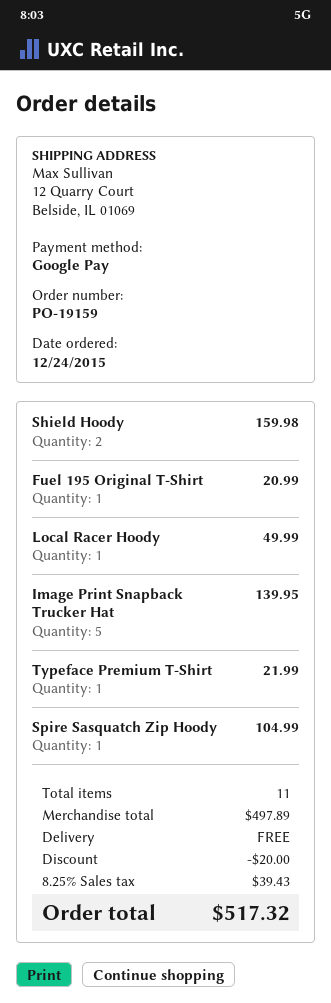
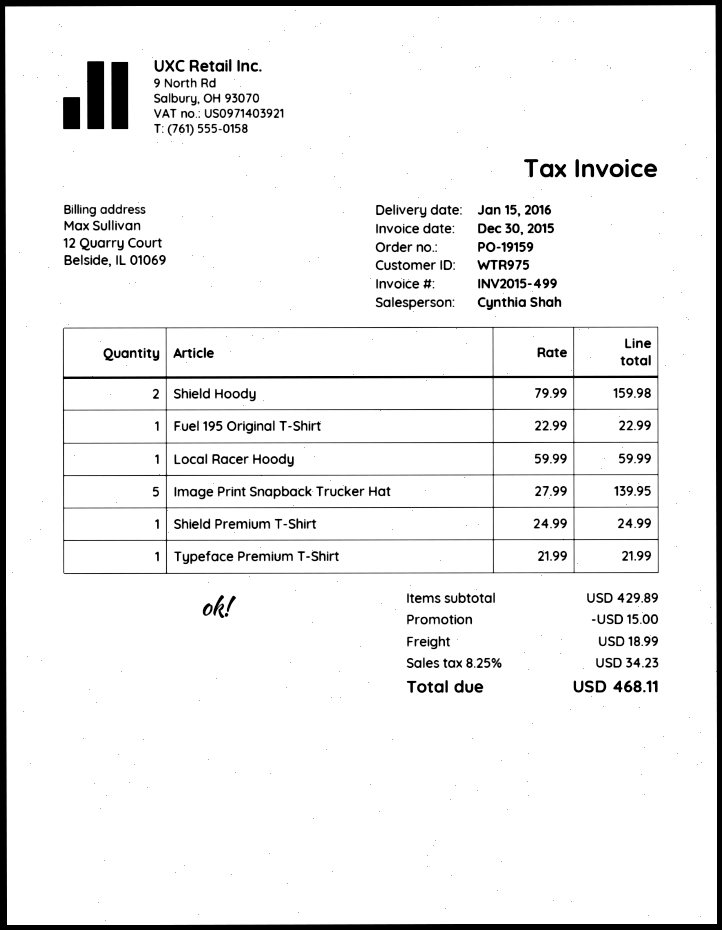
Fuel 195 Original T-Shirt: 1 for 20.99 -> 1 for 22.99
Local Racer Hoody: 1 for 49.99 -> 1 for 59.99
Spire Sasquatch Zip Hoody: 1 for 104.99 -> none
Shield Premium T-Shirt: none -> 1 for 24.99
subtotal: 497.89 -> 429.89
discount: 20.00 -> 15.00
shipping: 0.00 -> 18.99
tax: 8.25% = 39.43 -> 8.25% = 34.23
total: 517.32 -> 468.11

